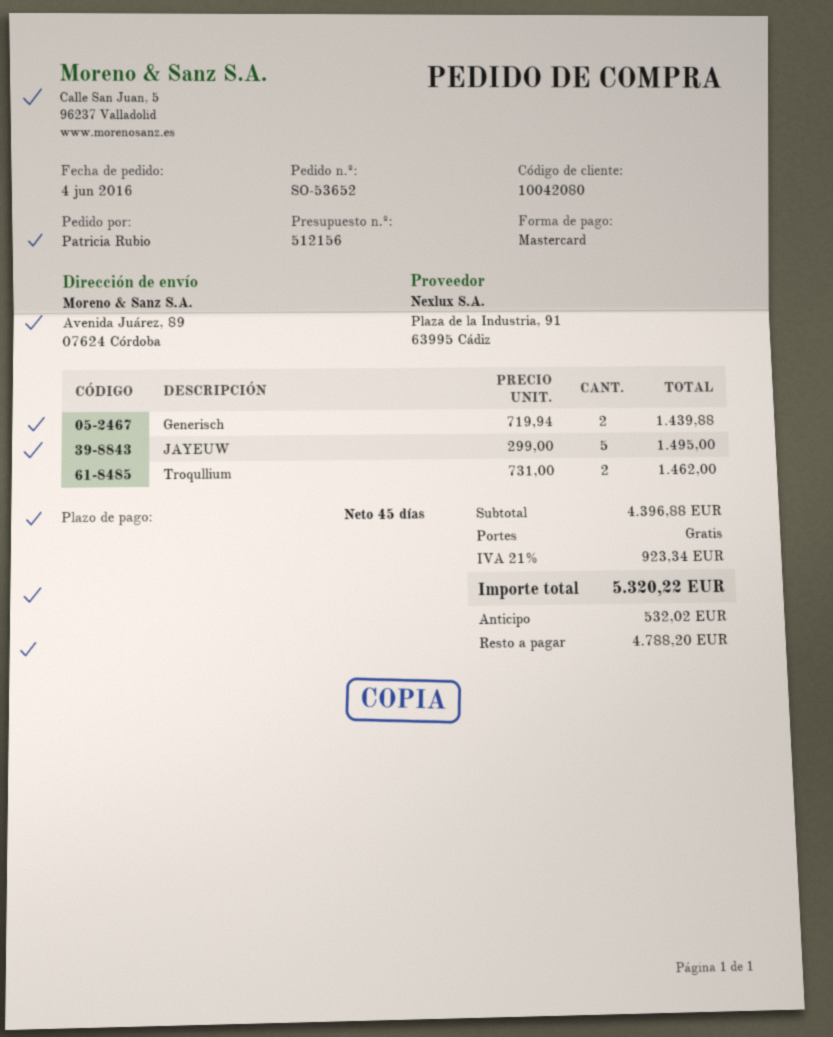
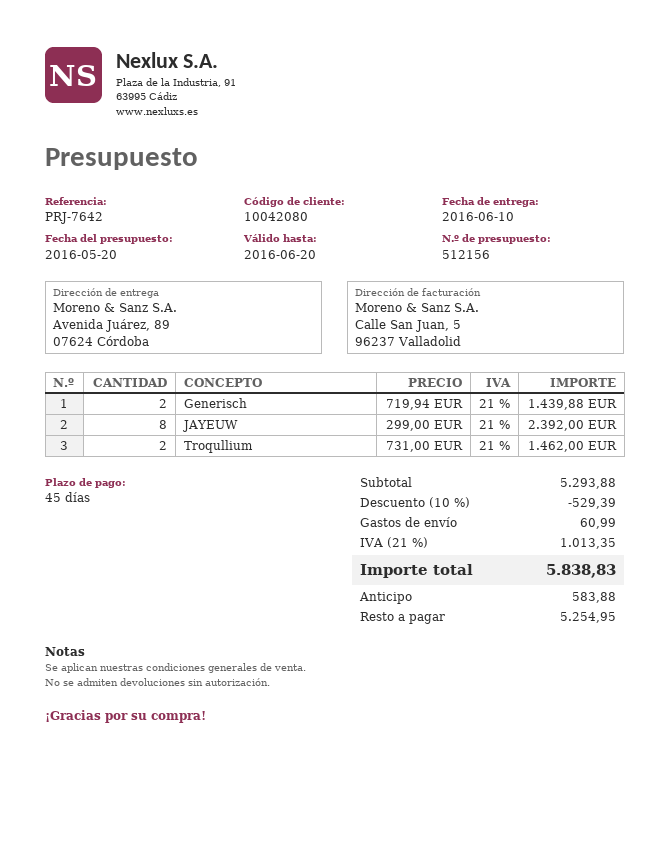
JAYEUW: 5 x 299.00 = 1495.00 -> 8 x 299.00 = 2392.00
subtotal: 4396.88 -> 5293.88
discount: none -> 10% = 529.39
shipping: 0.00 -> 60.99
tax: 21% = 923.34 -> 21% = 1013.35
total: 5320.22 -> 5838.83
deposit: 532.02 -> 583.88
balance: 4788.20 -> 5254.95

